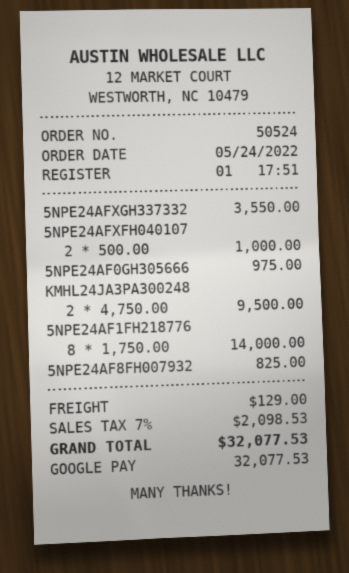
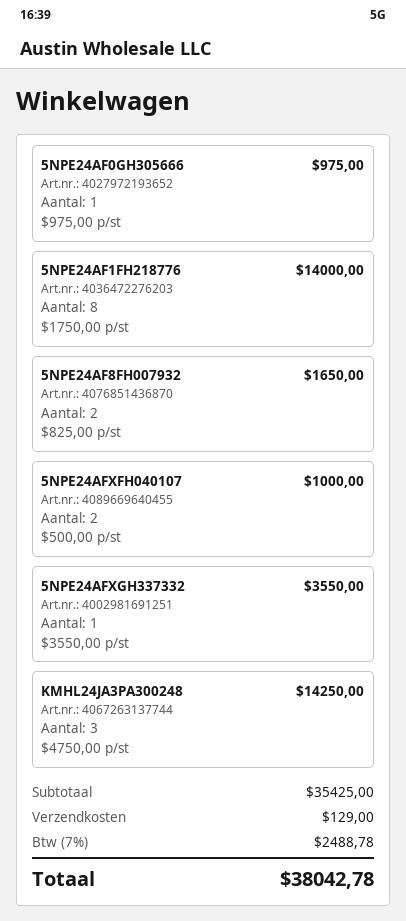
KMHL24JA3PA300248: 2 x 4750.00 = 9500.00 -> 3 x 4750.00 = 14250.00
5NPE24AF8FH007932: 1 x 825.00 = 825.00 -> 2 x 825.00 = 1650.00
tax: 7% = 2098.53 -> 7% = 2488.78
total: 32077.53 -> 38042.78

